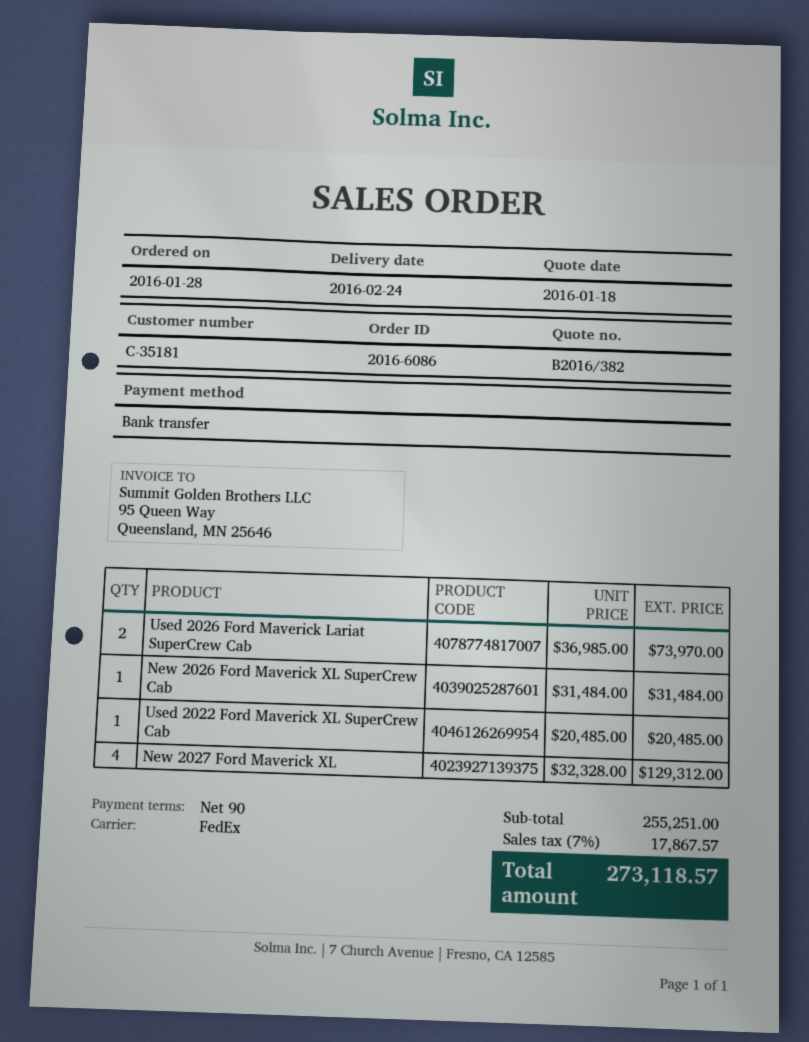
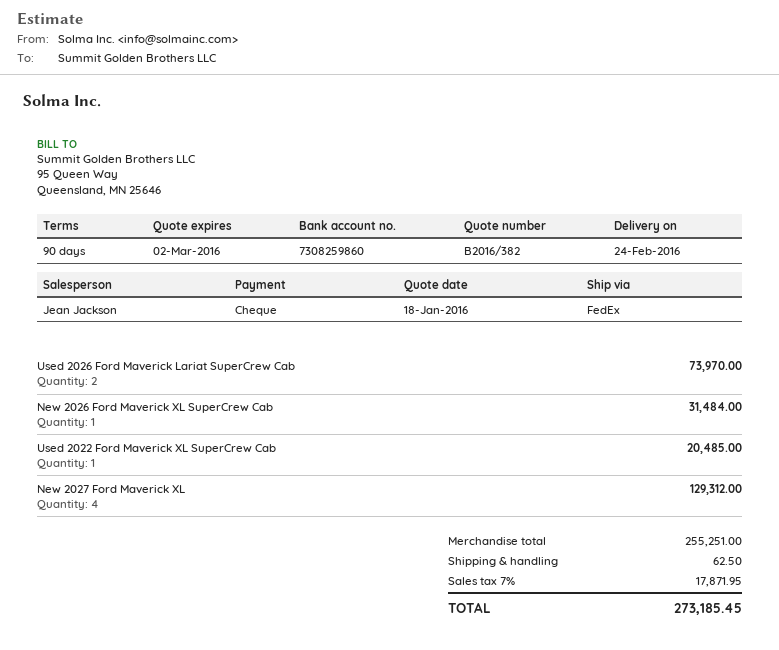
payment method: bank transfer -> cheque
shipping: none -> 62.50
tax: 7% = 17867.57 -> 7% = 17871.95
total: 273118.57 -> 273185.45

